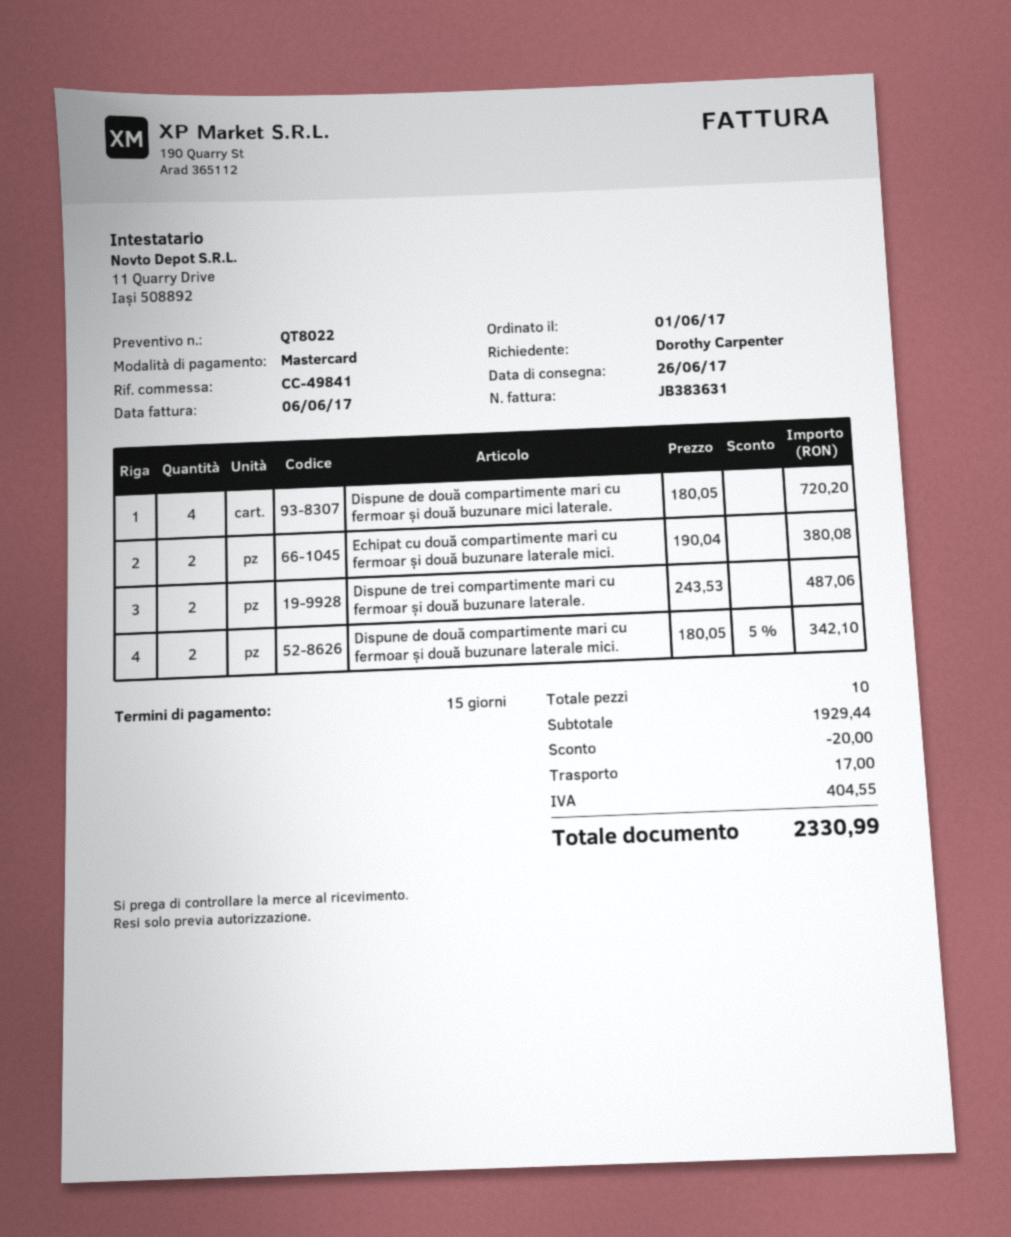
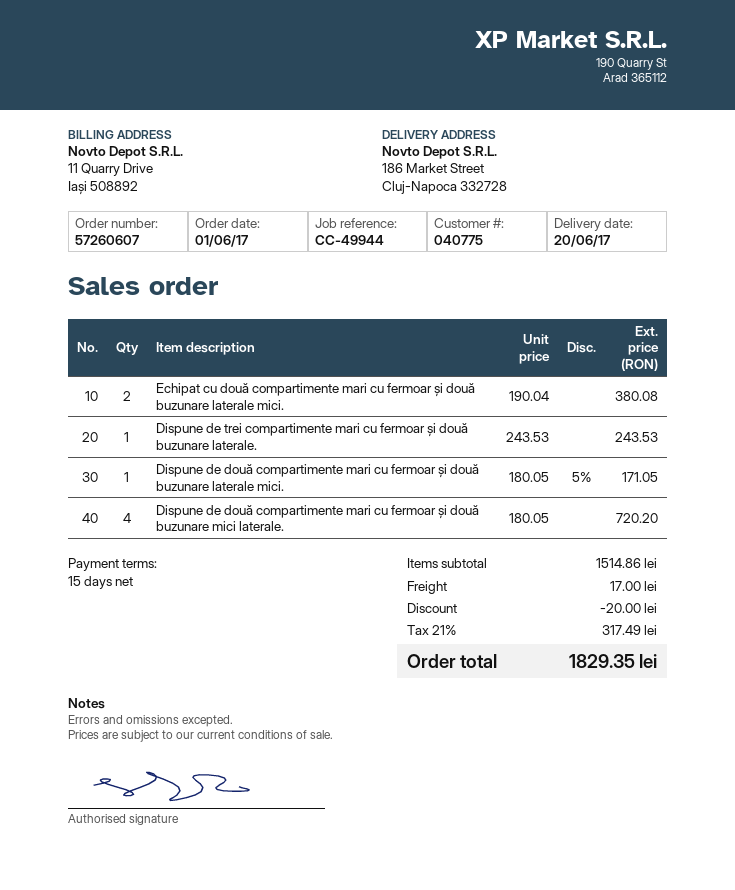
delivery date: 2017-06-26 -> 2017-06-20
reference: CC-49841 -> CC-49944
Dispune de trei compartimente mari cu fermoar și două buzunare laterale.: 2 x 243.53 = 487.06 -> 1 x 243.53 = 243.53
Dispune de două compartimente mari cu fermoar și două buzunare laterale mici.: 2 x 180.05 - 5% = 342.10 -> 1 x 180.05 - 5% = 171.05
subtotal: 1929.44 -> 1514.86
tax: 404.55 -> 317.49
total: 2330.99 -> 1829.35

